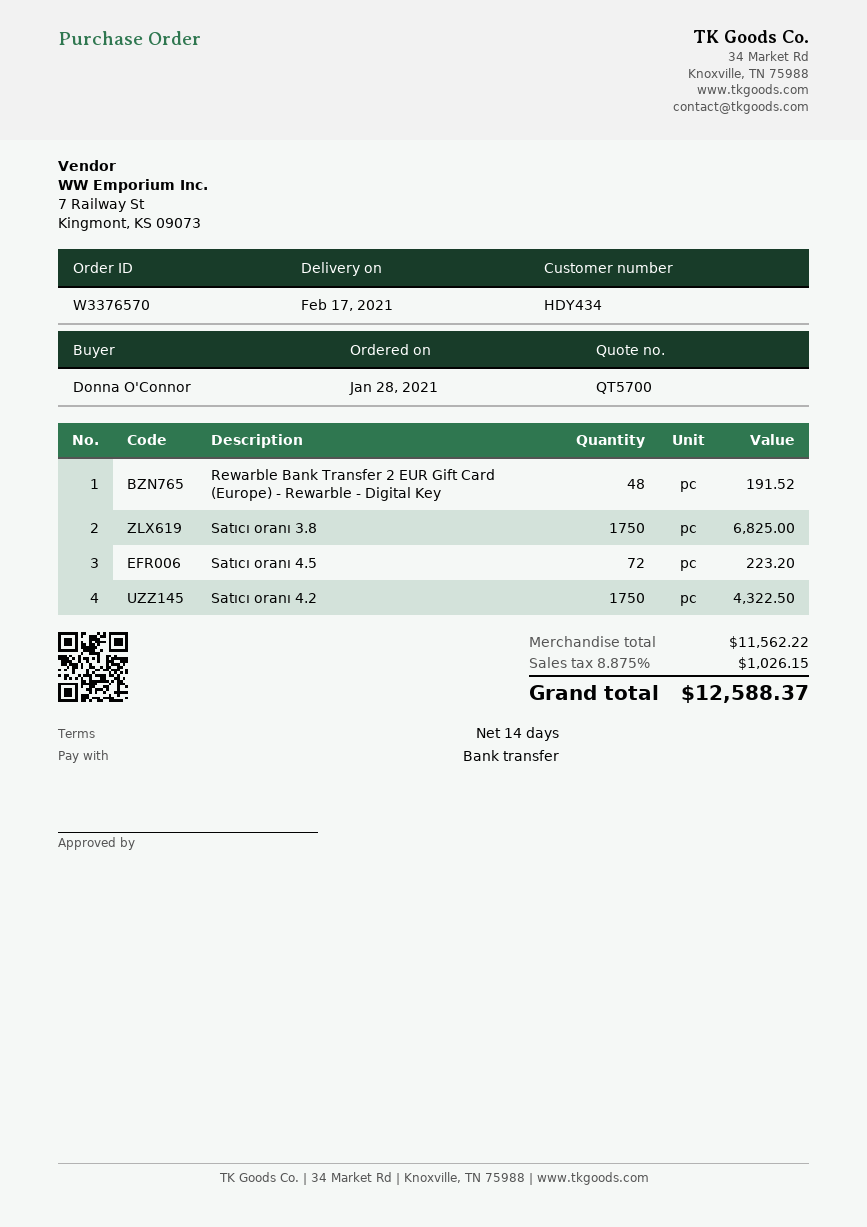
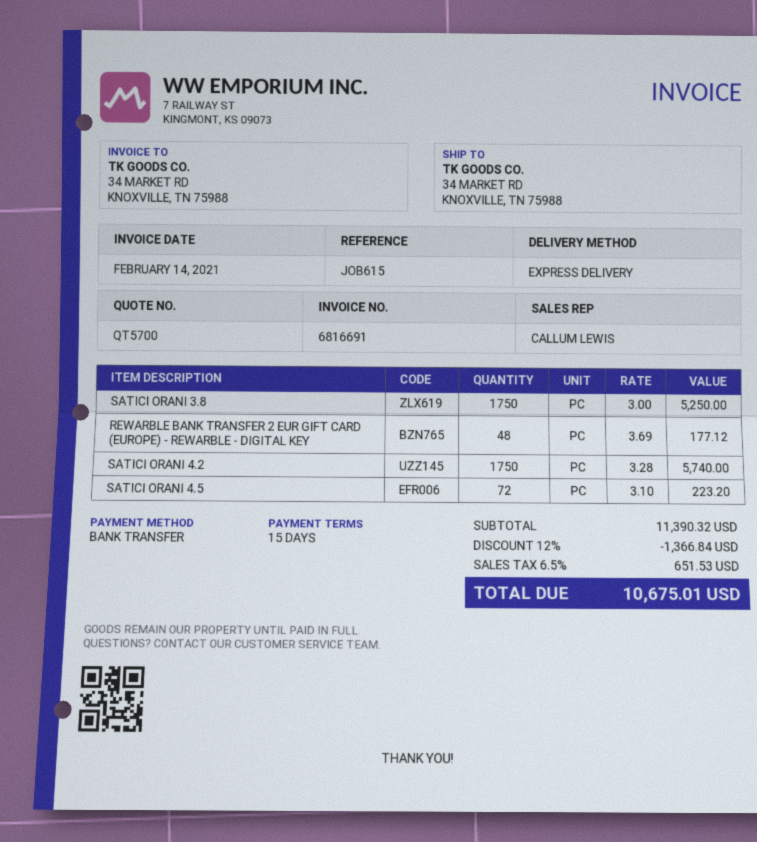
payment terms: 14 days -> 15 days
Rewarble Bank Transfer 2 EUR Gift Card (Europe) - Rewarble - Digital Key: 48 for 191.52 -> 48 for 177.12
Satıcı oranı 3.8: 1750 for 6825.00 -> 1750 for 5250.00
Satıcı oranı 4.2: 1750 for 4322.50 -> 1750 for 5740.00
subtotal: 11562.22 -> 11390.32
discount: none -> 12% = 1366.84
tax: 8.875% = 1026.15 -> 6.5% = 651.53
total: 12588.37 -> 10675.01

